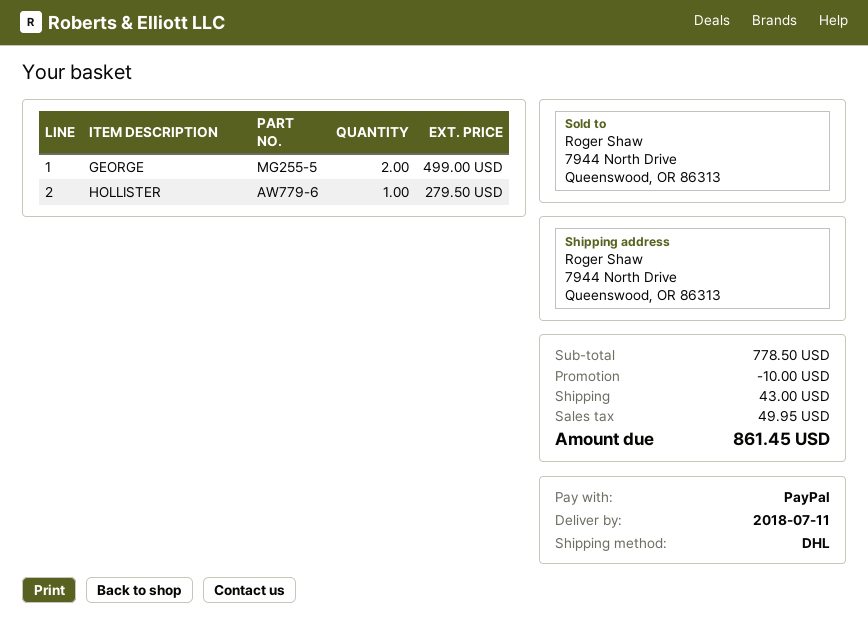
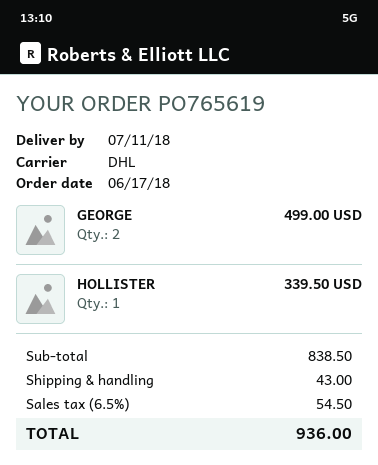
HOLLISTER: 1 for 279.50 -> 1 for 339.50
subtotal: 778.50 -> 838.50
discount: 10.00 -> none
tax: 49.95 -> 54.50
total: 861.45 -> 936.00

